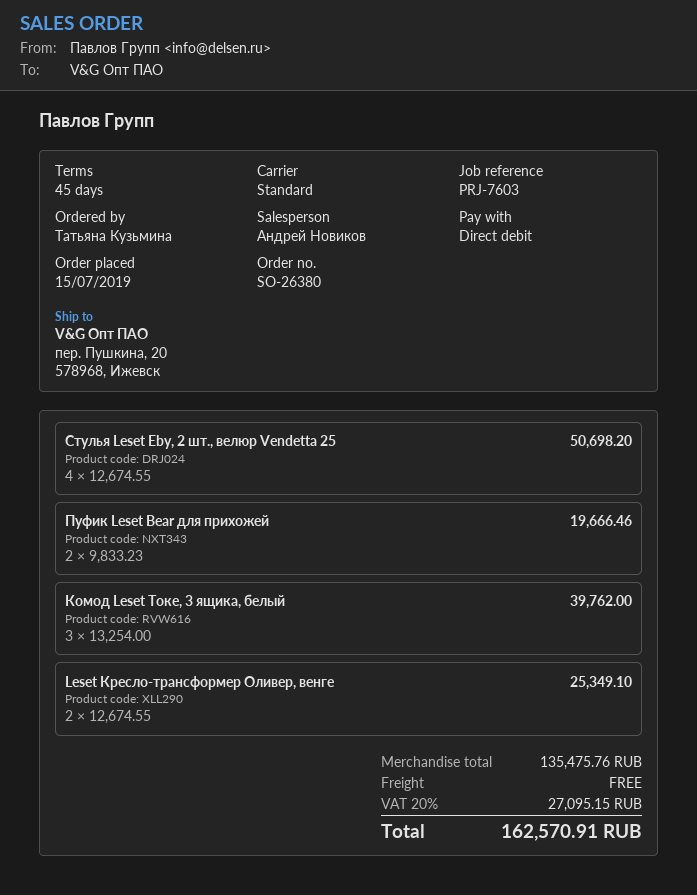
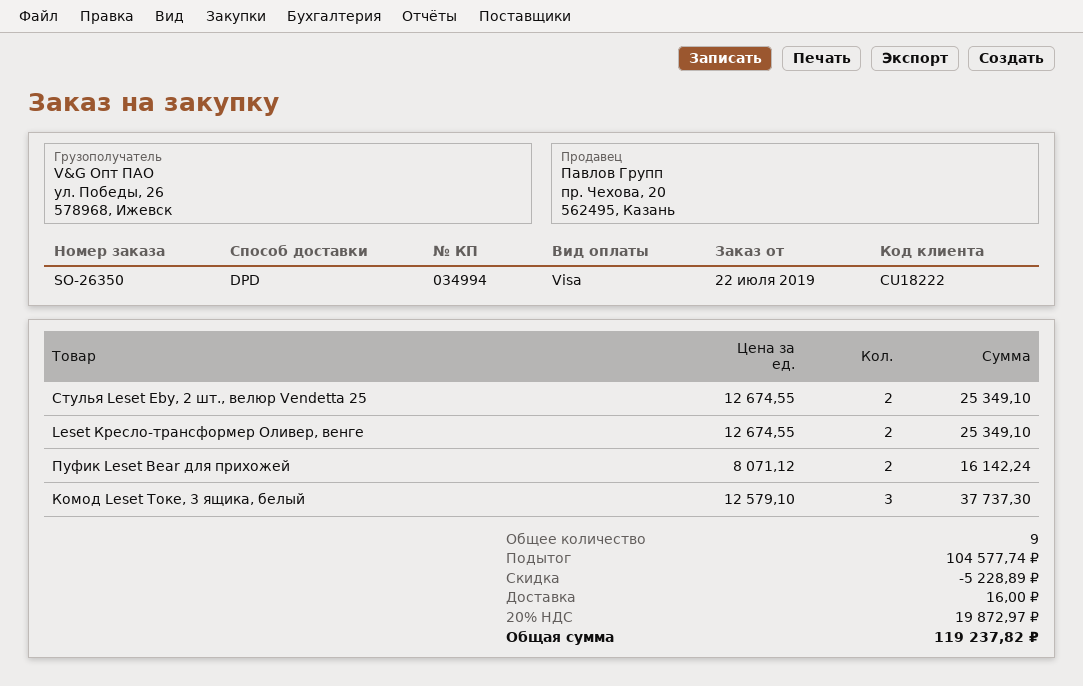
order number: SO-26380 -> SO-26350
order date: 2019-07-15 -> 2019-07-22
payment method: direct debit -> Visa
shipping method: standard -> DPD
ship to: пер. Пушкина, 20, 578968, Ижевск -> ул. Победы, 26, 578968, Ижевск
Стулья Leset Eby, 2 шт., велюр Vendetta 25: 4 x 12674.55 = 50698.20 -> 2 x 12674.55 = 25349.10
Пуфик Leset Bear для прихожей: 2 x 9833.23 = 19666.46 -> 2 x 8071.12 = 16142.24
Комод Leset Токе, 3 ящика, белый: 3 x 13254.00 = 39762.00 -> 3 x 12579.10 = 37737.30
subtotal: 135475.76 -> 104577.74
discount: none -> 5228.89
shipping: 0.00 -> 16.00
tax: 20% = 27095.15 -> 20% = 19872.97
total: 162570.91 -> 119237.82

